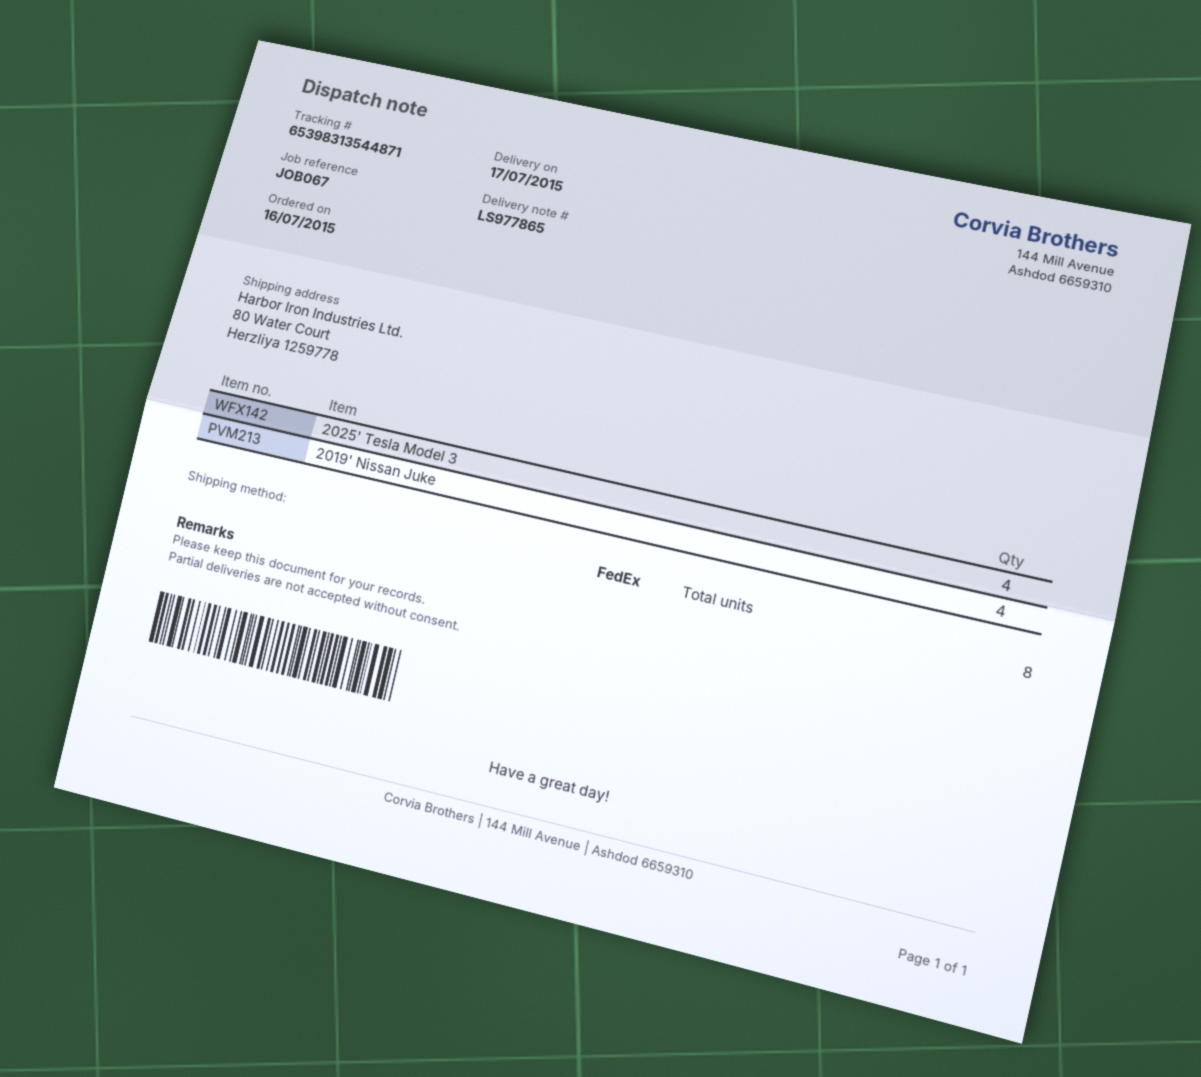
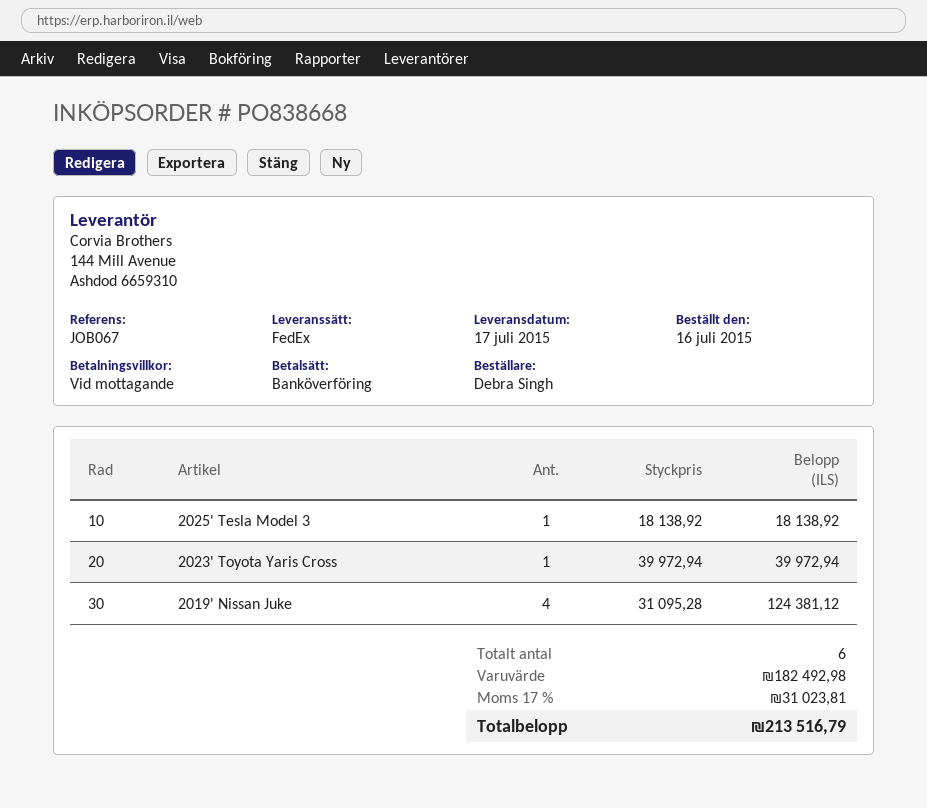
2025' Tesla Model 3: 4 -> 1
2023' Toyota Yaris Cross: none -> 1
total quantity: 8 -> 6

